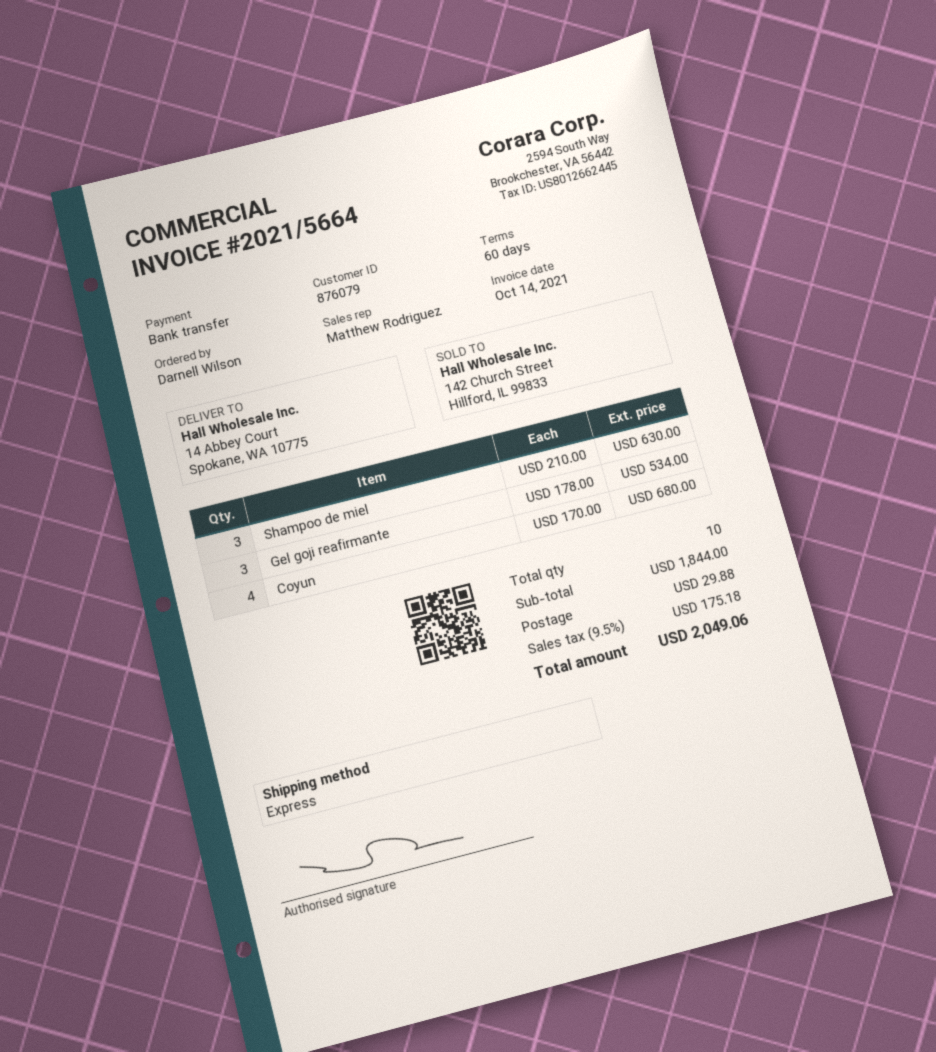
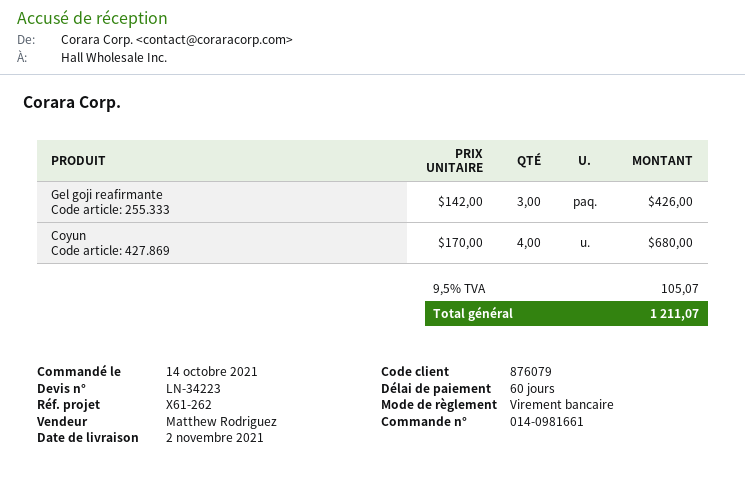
Shampoo de miel: 3 x 210.00 = 630.00 -> none
Gel goji reafirmante: 3 x 178.00 = 534.00 -> 3 x 142.00 = 426.00
shipping: 29.88 -> none
tax: 9.5% = 175.18 -> 9.5% = 105.07
total: 2049.06 -> 1211.07

